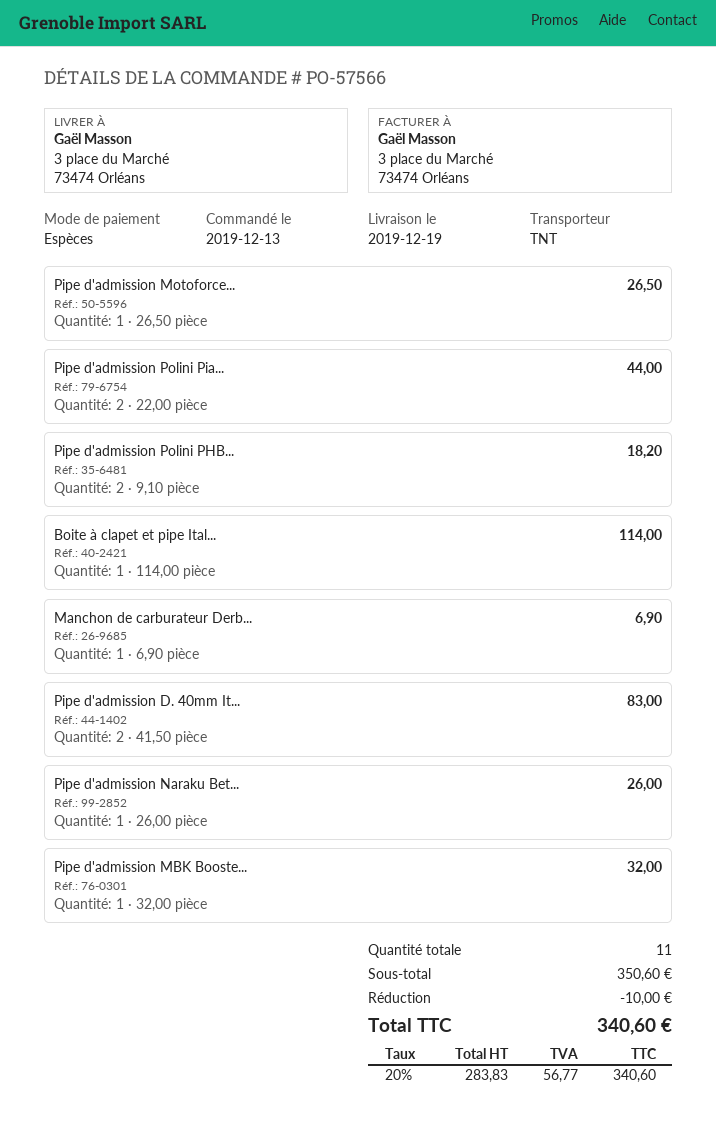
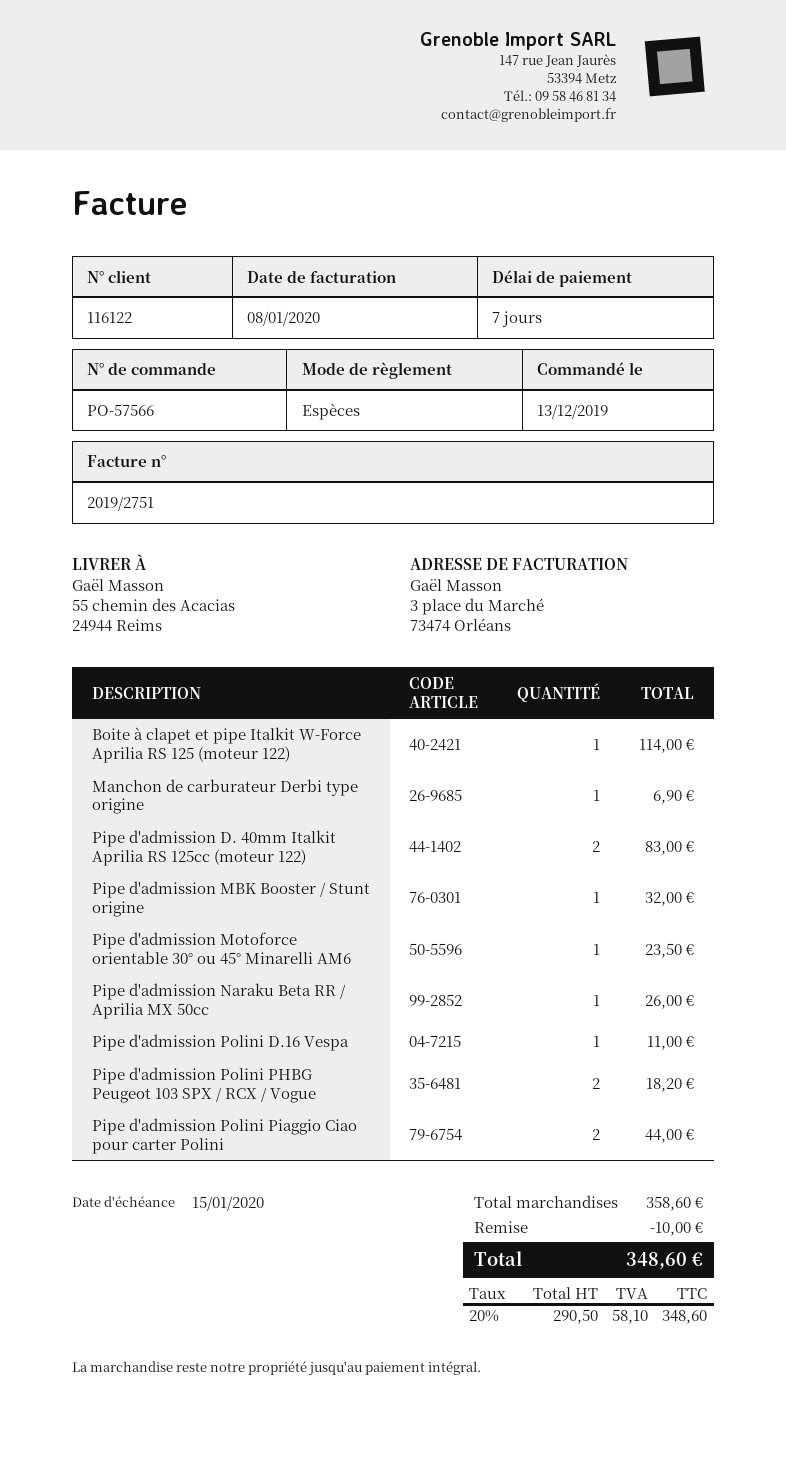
ship to: 3 place du Marché, 73474 Orléans -> 55 chemin des Acacias, 24944 Reims
Pipe d'admission Motoforce...: 1 for 26.50 -> 1 for 23.50
Pipe d'admission Polini D.16 Vespa: none -> 1 for 11.00
subtotal: 350.60 -> 358.60
net: 283.83 -> 290.50
tax: 20% = 56.77 -> 20% = 58.10
total: 340.60 -> 348.60

